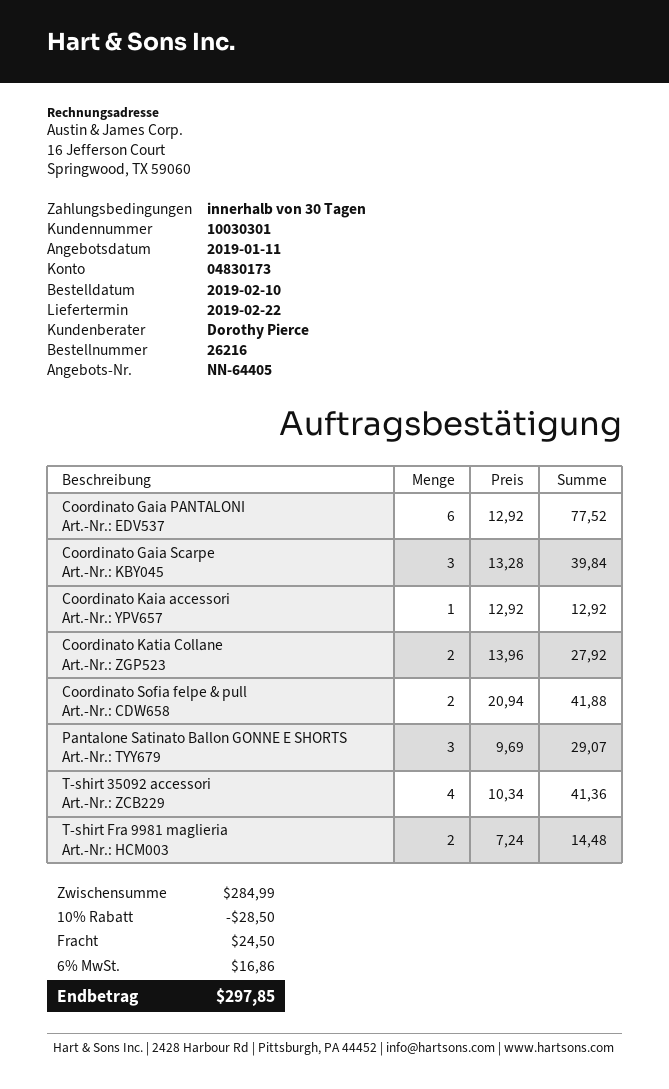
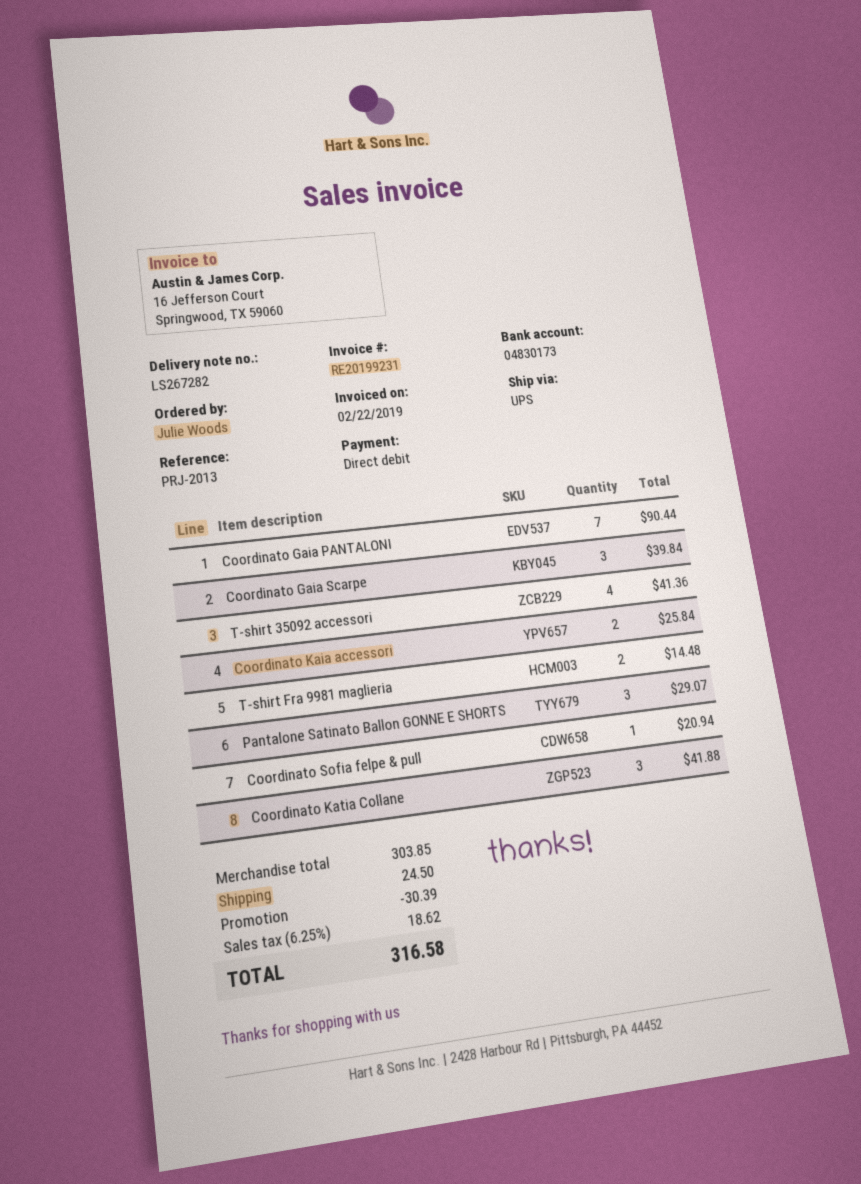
Coordinato Gaia PANTALONI: 6 for 77.52 -> 7 for 90.44
Coordinato Kaia accessori: 1 for 12.92 -> 2 for 25.84
Coordinato Katia Collane: 2 for 27.92 -> 3 for 41.88
Coordinato Sofia felpe & pull: 2 for 41.88 -> 1 for 20.94
subtotal: 284.99 -> 303.85
discount: 28.50 -> 30.39
tax: 6% = 16.86 -> 6.25% = 18.62
total: 297.85 -> 316.58

